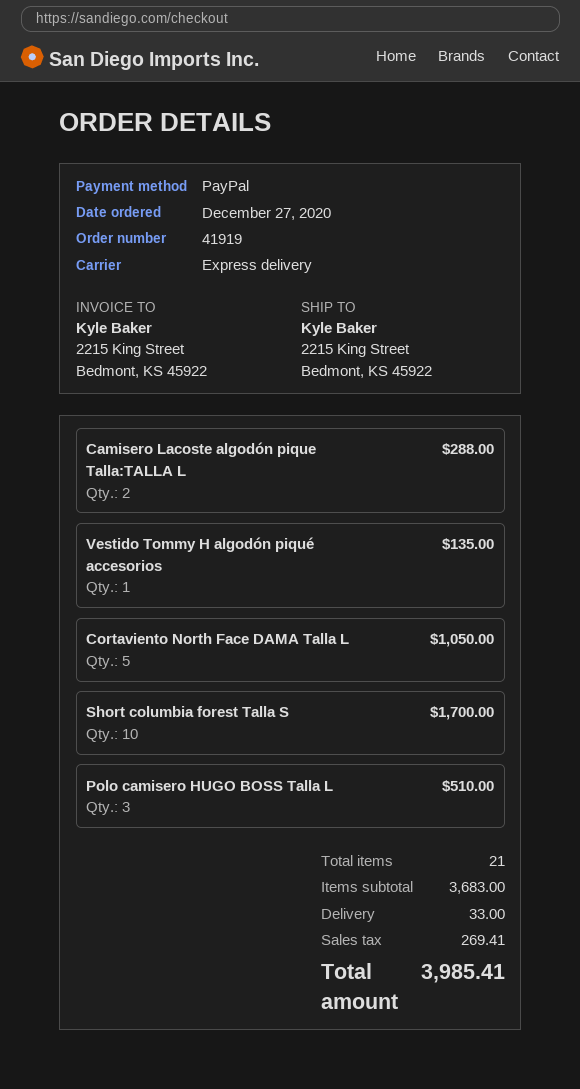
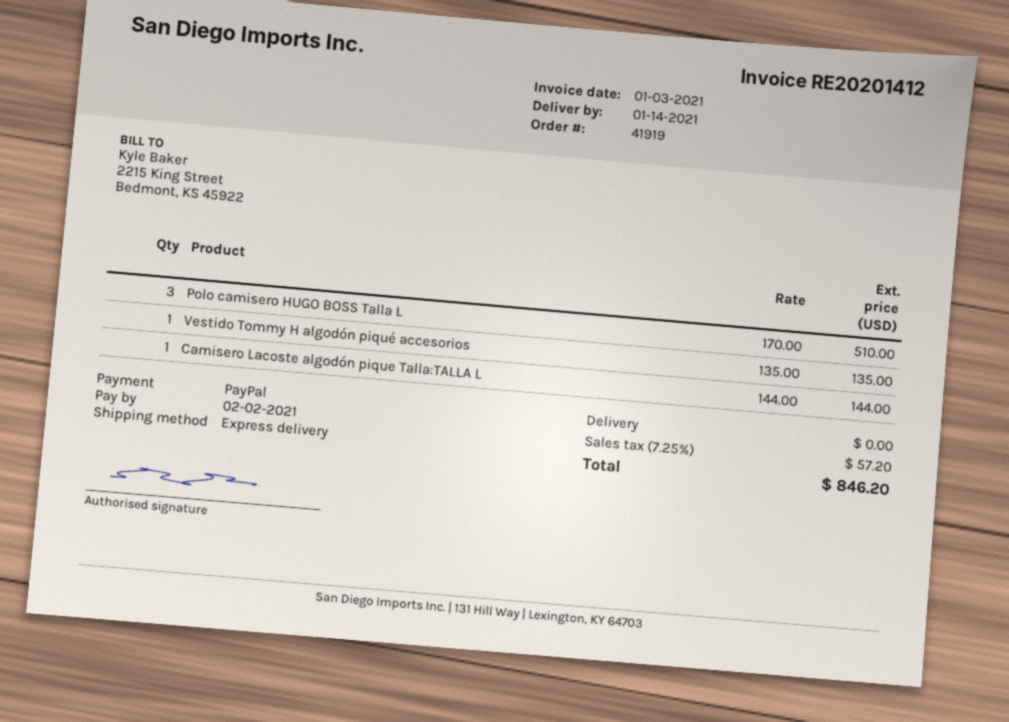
Camisero Lacoste algodón pique Talla:TALLA L: 2 for 288.00 -> 1 for 144.00
Cortaviento North Face DAMA Talla L: 5 for 1050.00 -> none
Short columbia forest Talla S: 10 for 1700.00 -> none
shipping: 33.00 -> 0.00
tax: 269.41 -> 57.20
total: 3985.41 -> 846.20

